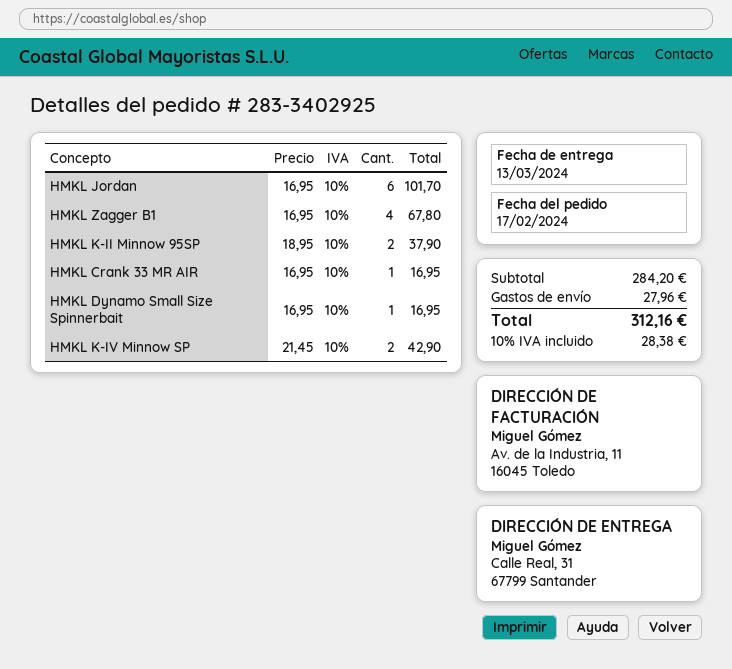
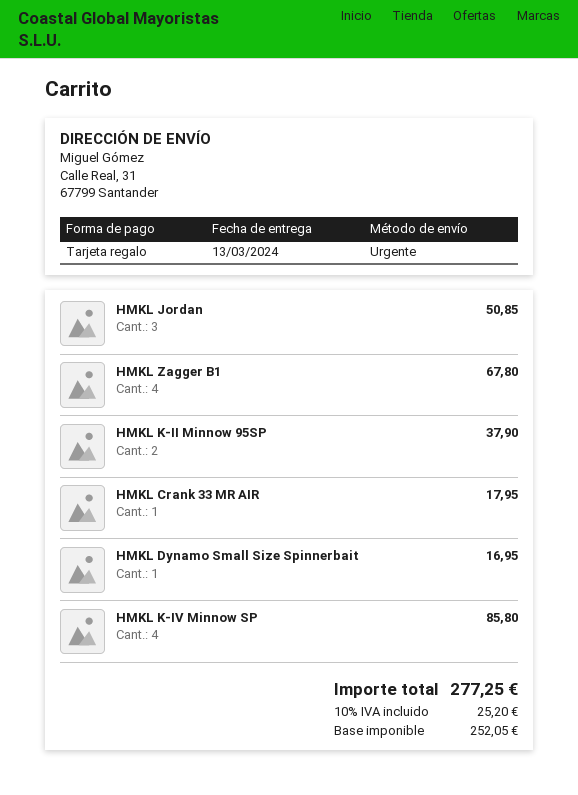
HMKL Jordan: 6 for 101.70 -> 3 for 50.85
HMKL Crank 33 MR AIR: 1 for 16.95 -> 1 for 17.95
HMKL K-IV Minnow SP: 2 for 42.90 -> 4 for 85.80
shipping: 27.96 -> none
tax: 10% = 28.38 -> 10% = 25.20
total: 312.16 -> 277.25

